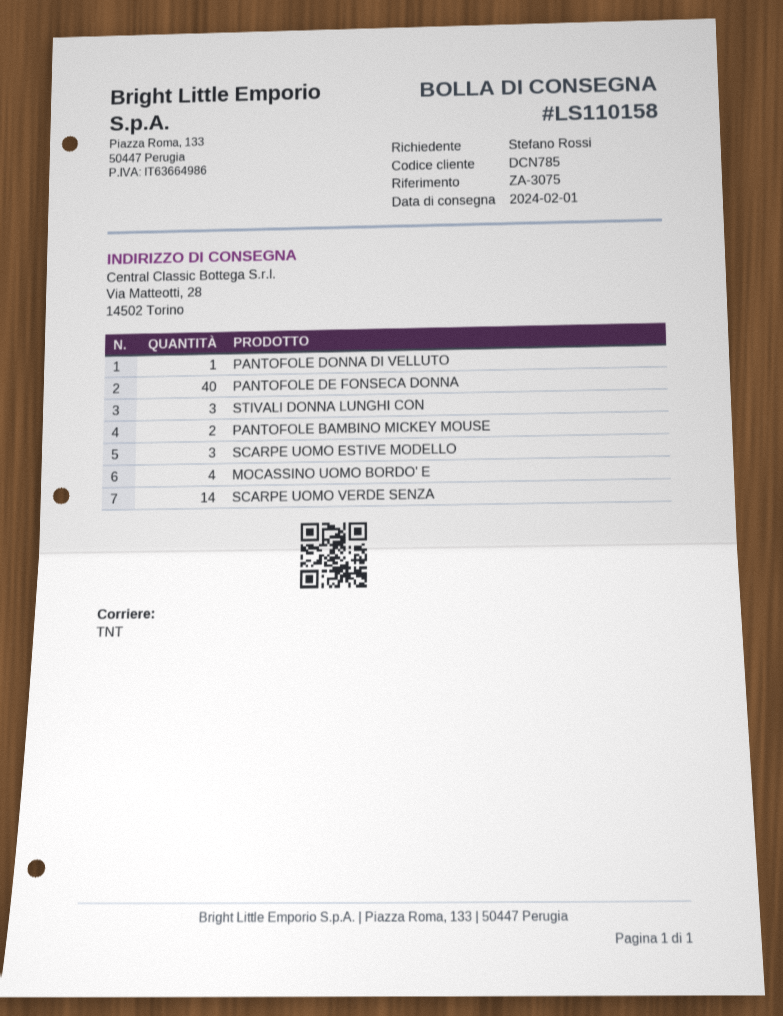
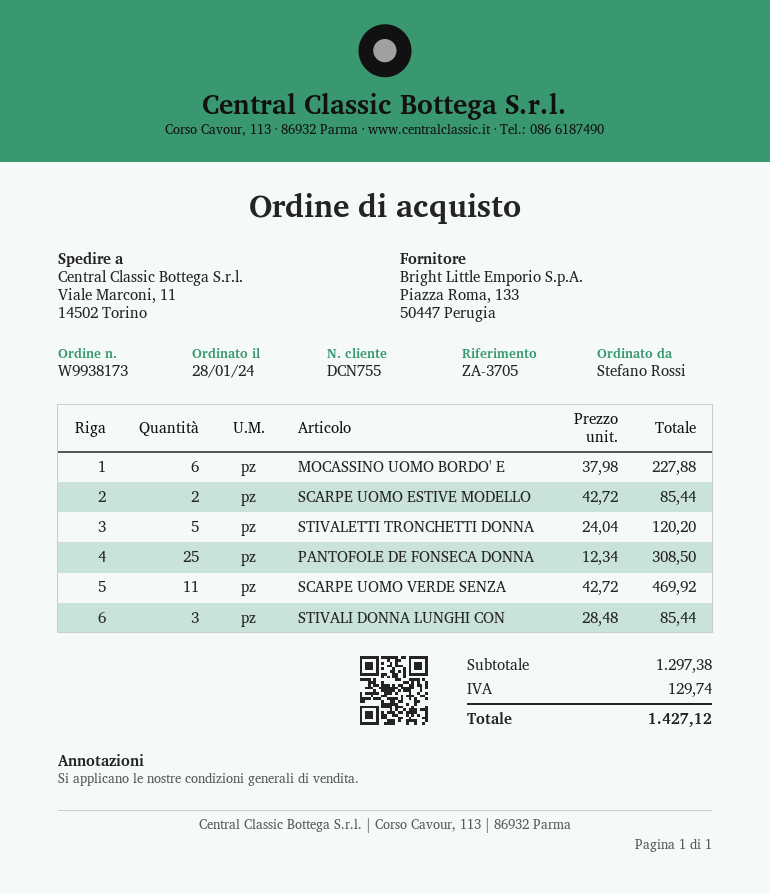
customer number: DCN785 -> DCN755
reference: ZA-3075 -> ZA-3705
ship to: Via Matteotti, 28, 14502 Torino -> Viale Marconi, 11, 14502 Torino
PANTOFOLE DONNA DI VELLUTO: 1 -> none
PANTOFOLE DE FONSECA DONNA: 40 -> 25
PANTOFOLE BAMBINO MICKEY MOUSE: 2 -> none
SCARPE UOMO ESTIVE MODELLO: 3 -> 2
MOCASSINO UOMO BORDO' E: 4 -> 6
SCARPE UOMO VERDE SENZA: 14 -> 11
STIVALETTI TRONCHETTI DONNA: none -> 5

